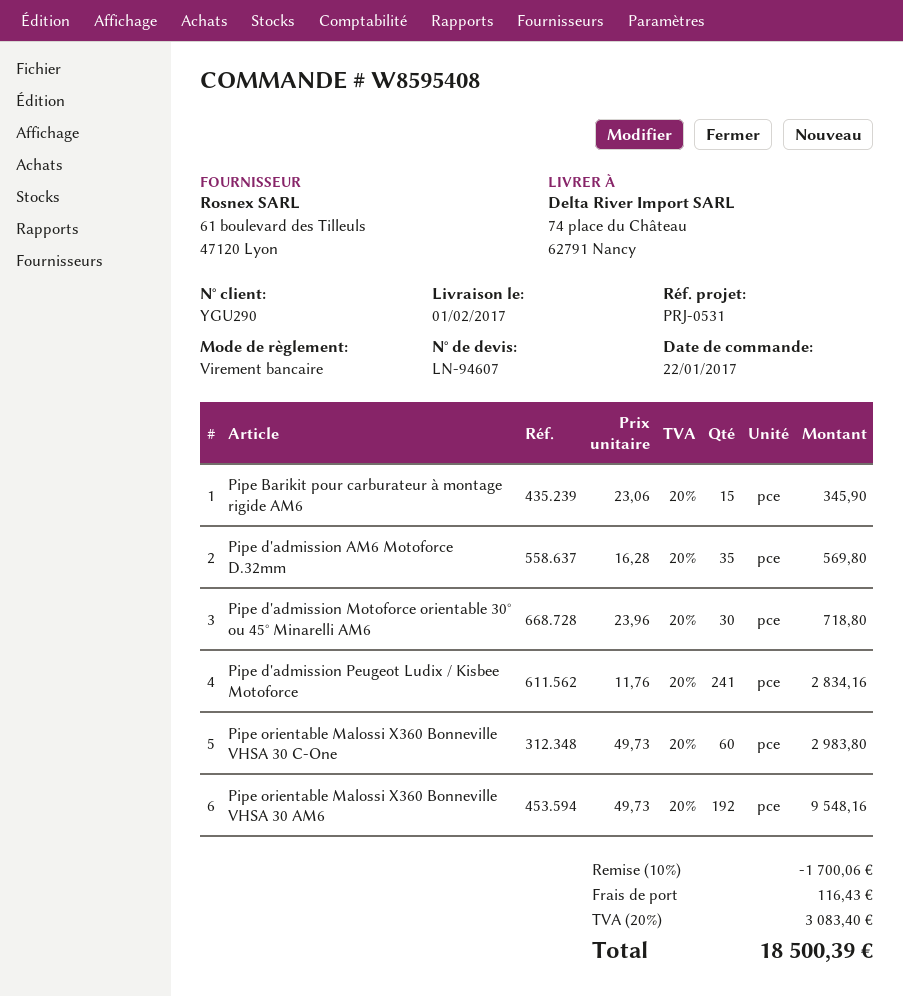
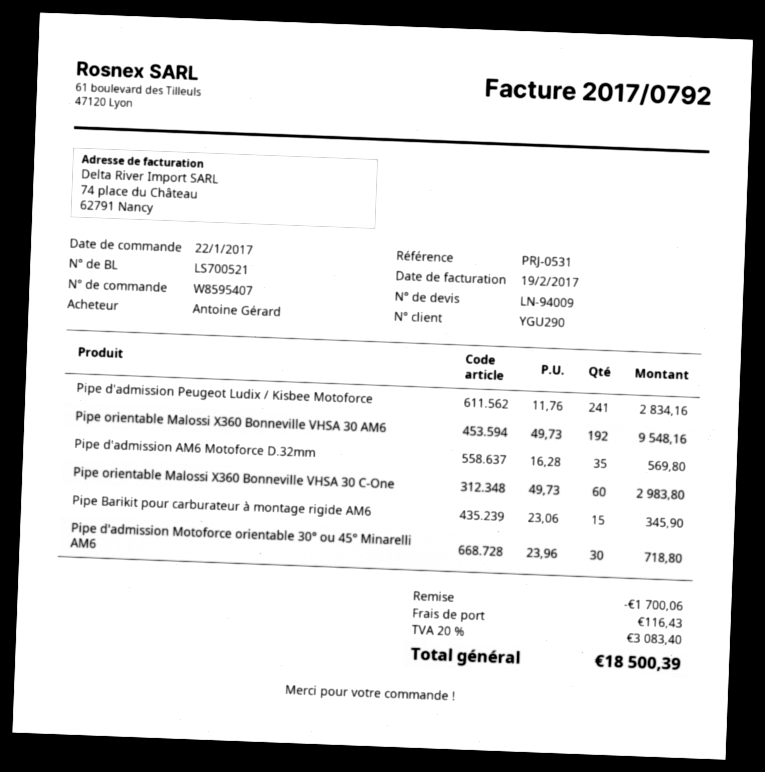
quote number: LN-94607 -> LN-94009
order number: W8595408 -> W8595407

